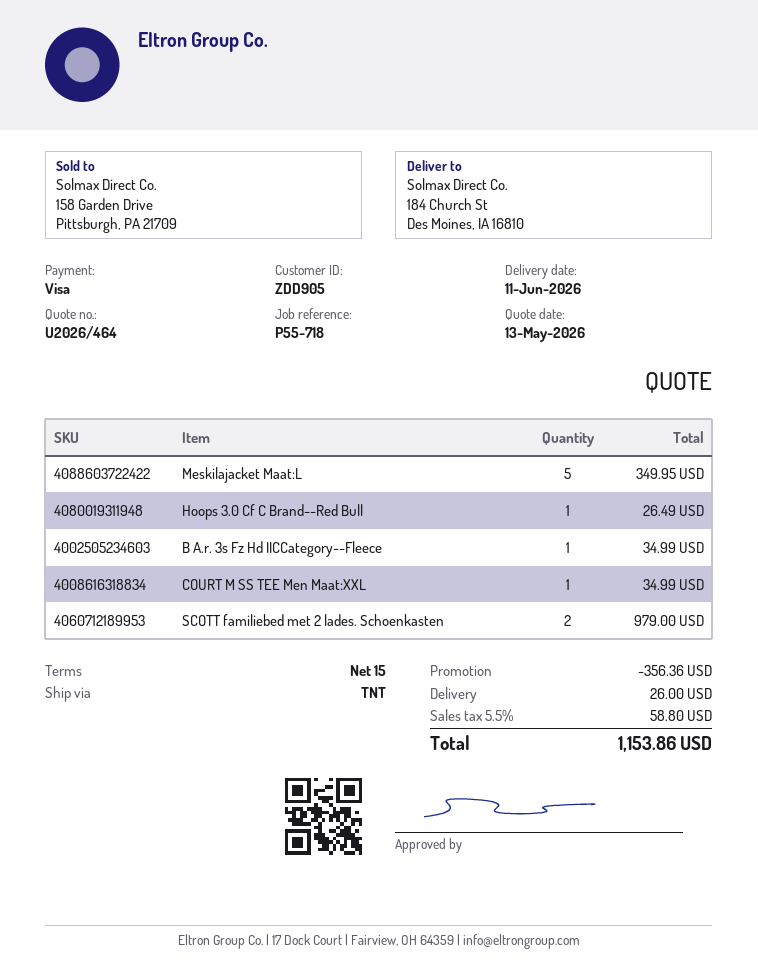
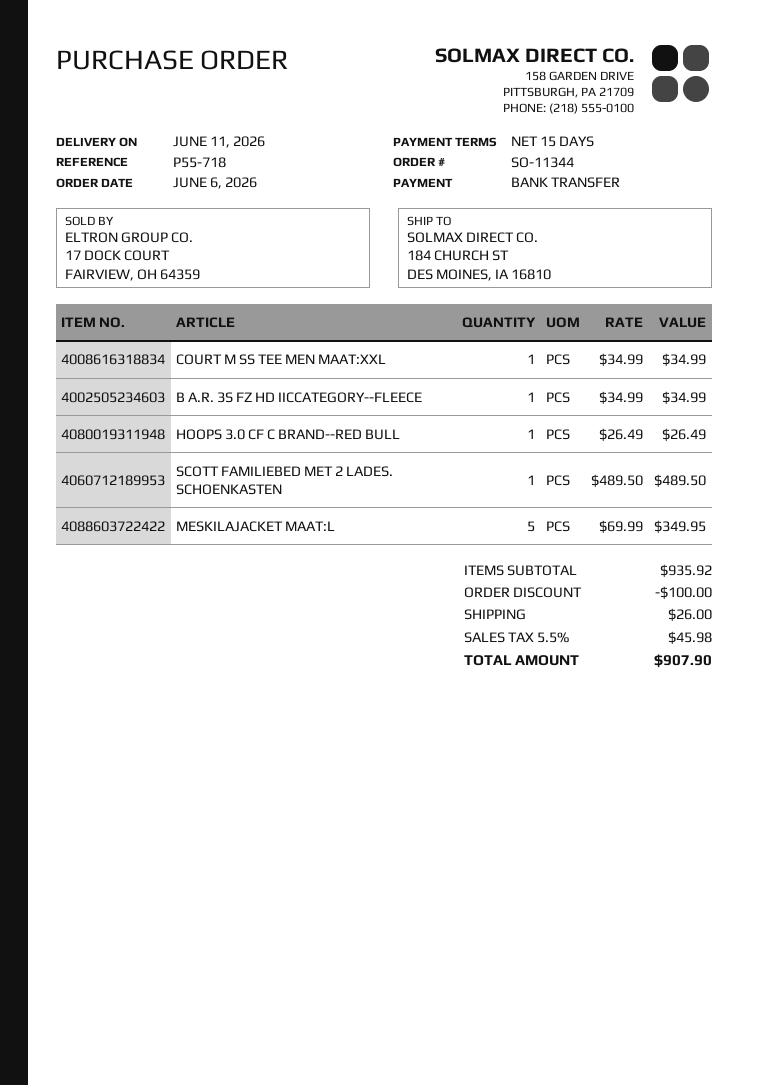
payment method: Visa -> bank transfer
SCOTT familiebed met 2 lades. Schoenkasten: 2 for 979.00 -> 1 for 489.50
discount: 356.36 -> 100.00
tax: 5.5% = 58.80 -> 5.5% = 45.98
total: 1153.86 -> 907.90

